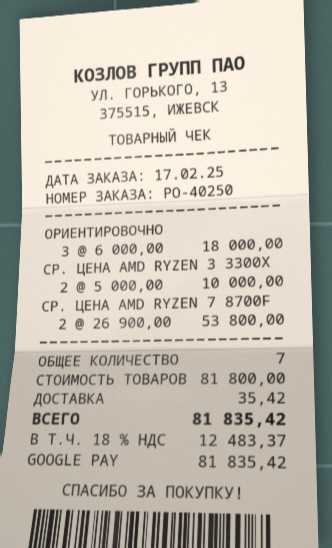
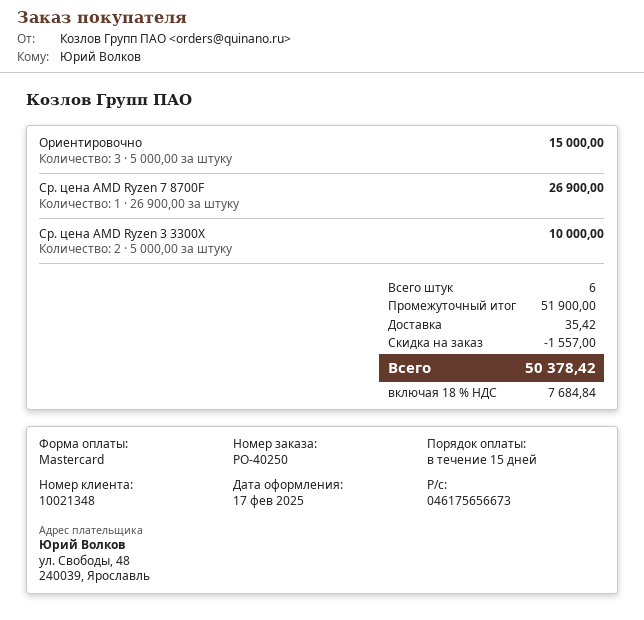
payment method: Google Pay -> Mastercard
ОРИЕНТИРОВОЧНО: 3 x 6000.00 = 18000.00 -> 3 x 5000.00 = 15000.00
СР. ЦЕНА AMD RYZEN 7 8700F: 2 x 26900.00 = 53800.00 -> 1 x 26900.00 = 26900.00
total quantity: 7 -> 6
subtotal: 81800.00 -> 51900.00
discount: none -> 1557.00
tax: 18% = 12483.37 -> 18% = 7684.84
total: 81835.42 -> 50378.42

